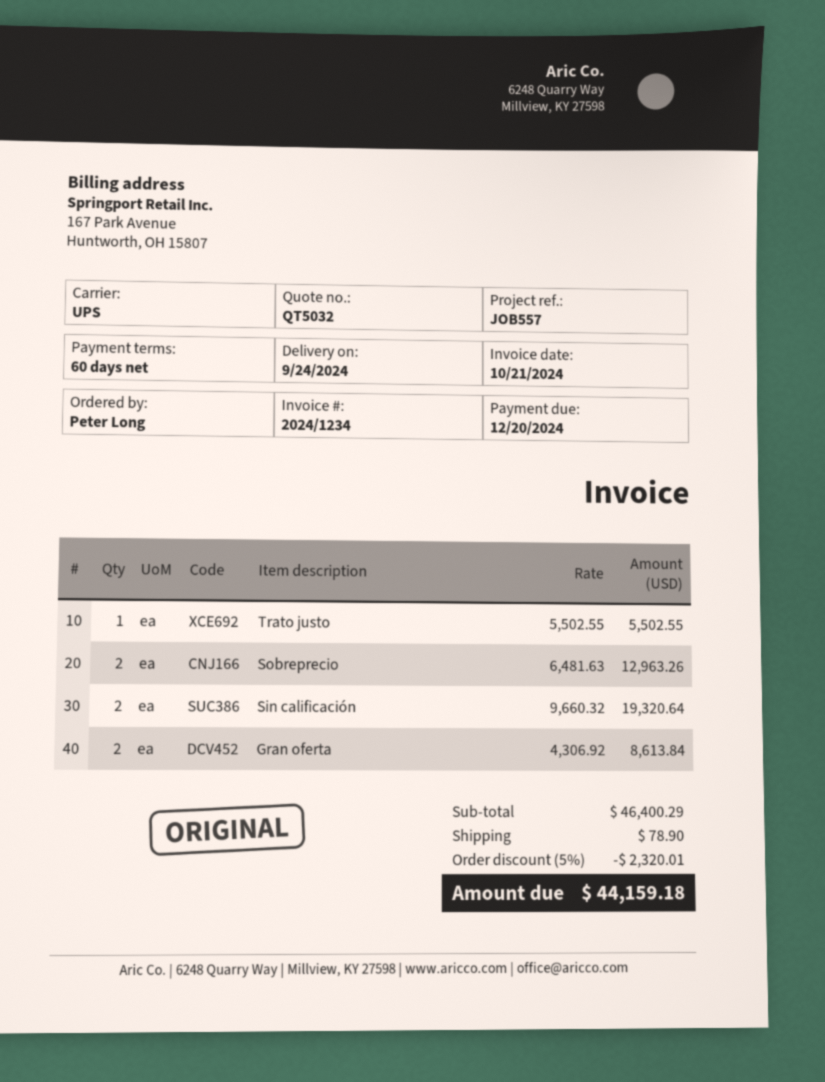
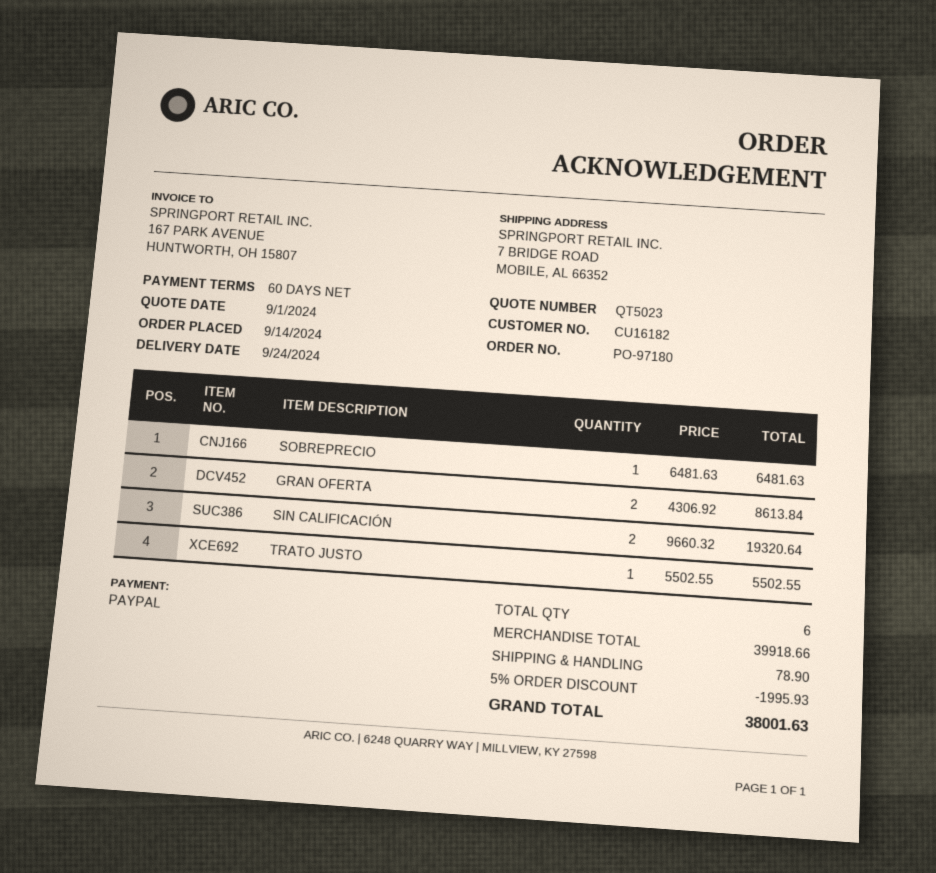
quote number: QT5032 -> QT5023
Sobreprecio: 2 x 6481.63 = 12963.26 -> 1 x 6481.63 = 6481.63
subtotal: 46400.29 -> 39918.66
discount: 5% = 2320.01 -> 5% = 1995.93
total: 44159.18 -> 38001.63

